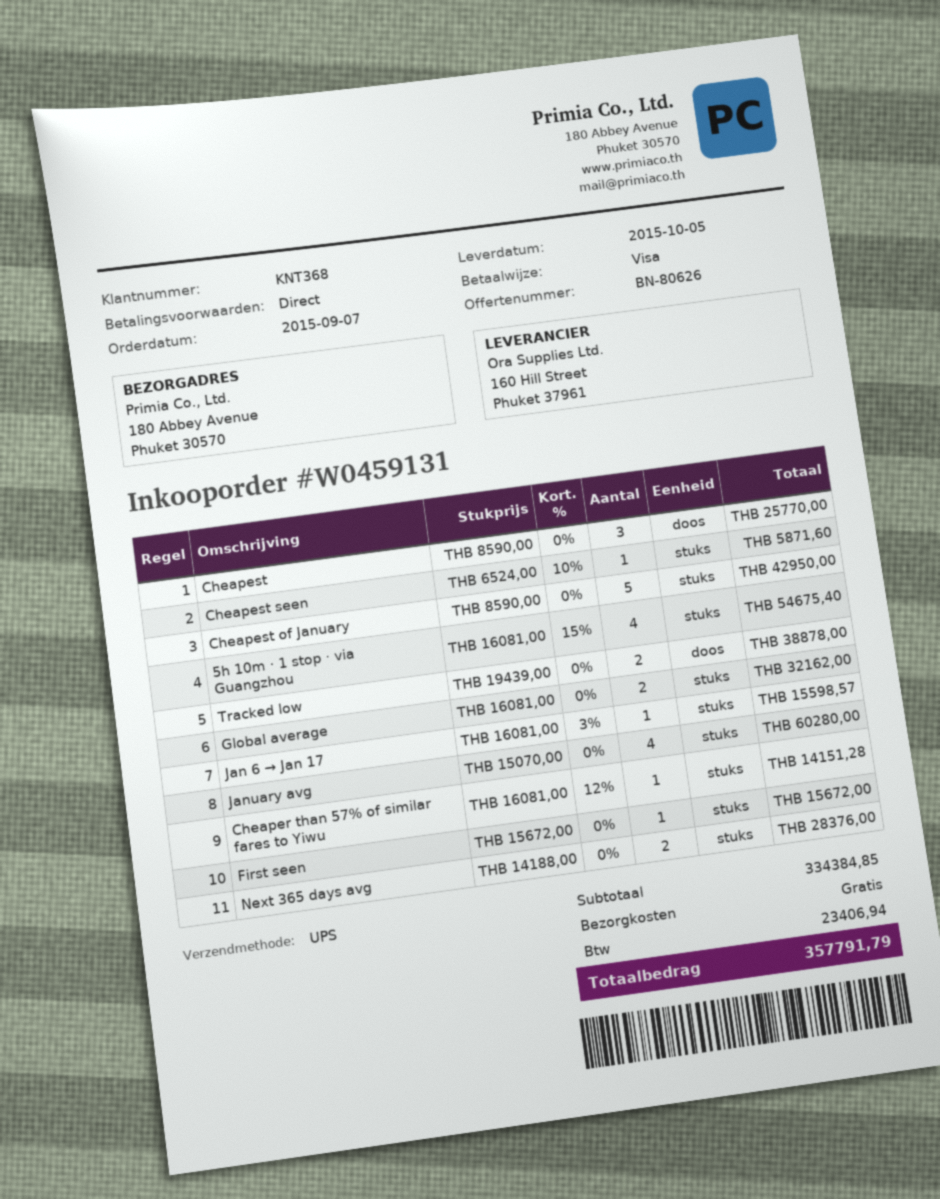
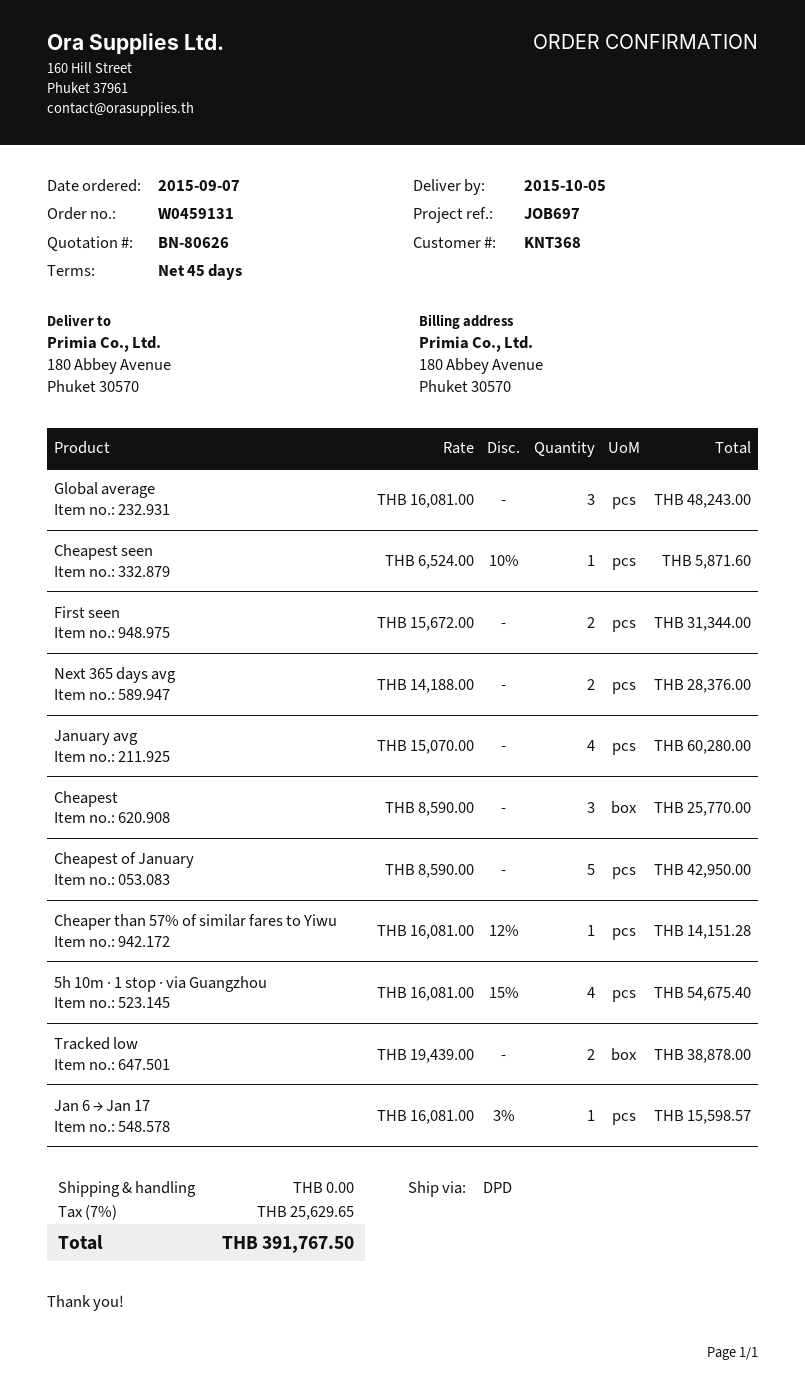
payment terms: on receipt -> 45 days
shipping method: UPS -> DPD
Global average: 2 x 16081.00 = 32162.00 -> 3 x 16081.00 = 48243.00
First seen: 1 x 15672.00 = 15672.00 -> 2 x 15672.00 = 31344.00
tax: 23406.94 -> 25629.65
total: 357791.79 -> 391767.50

